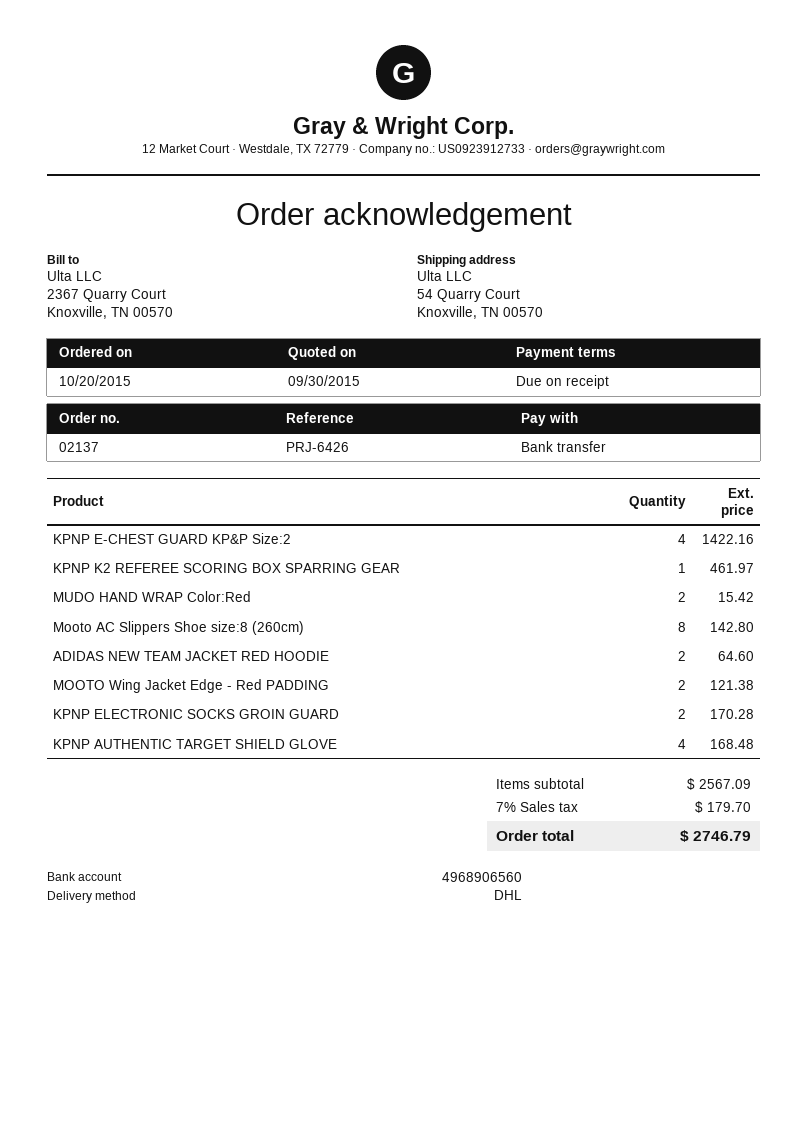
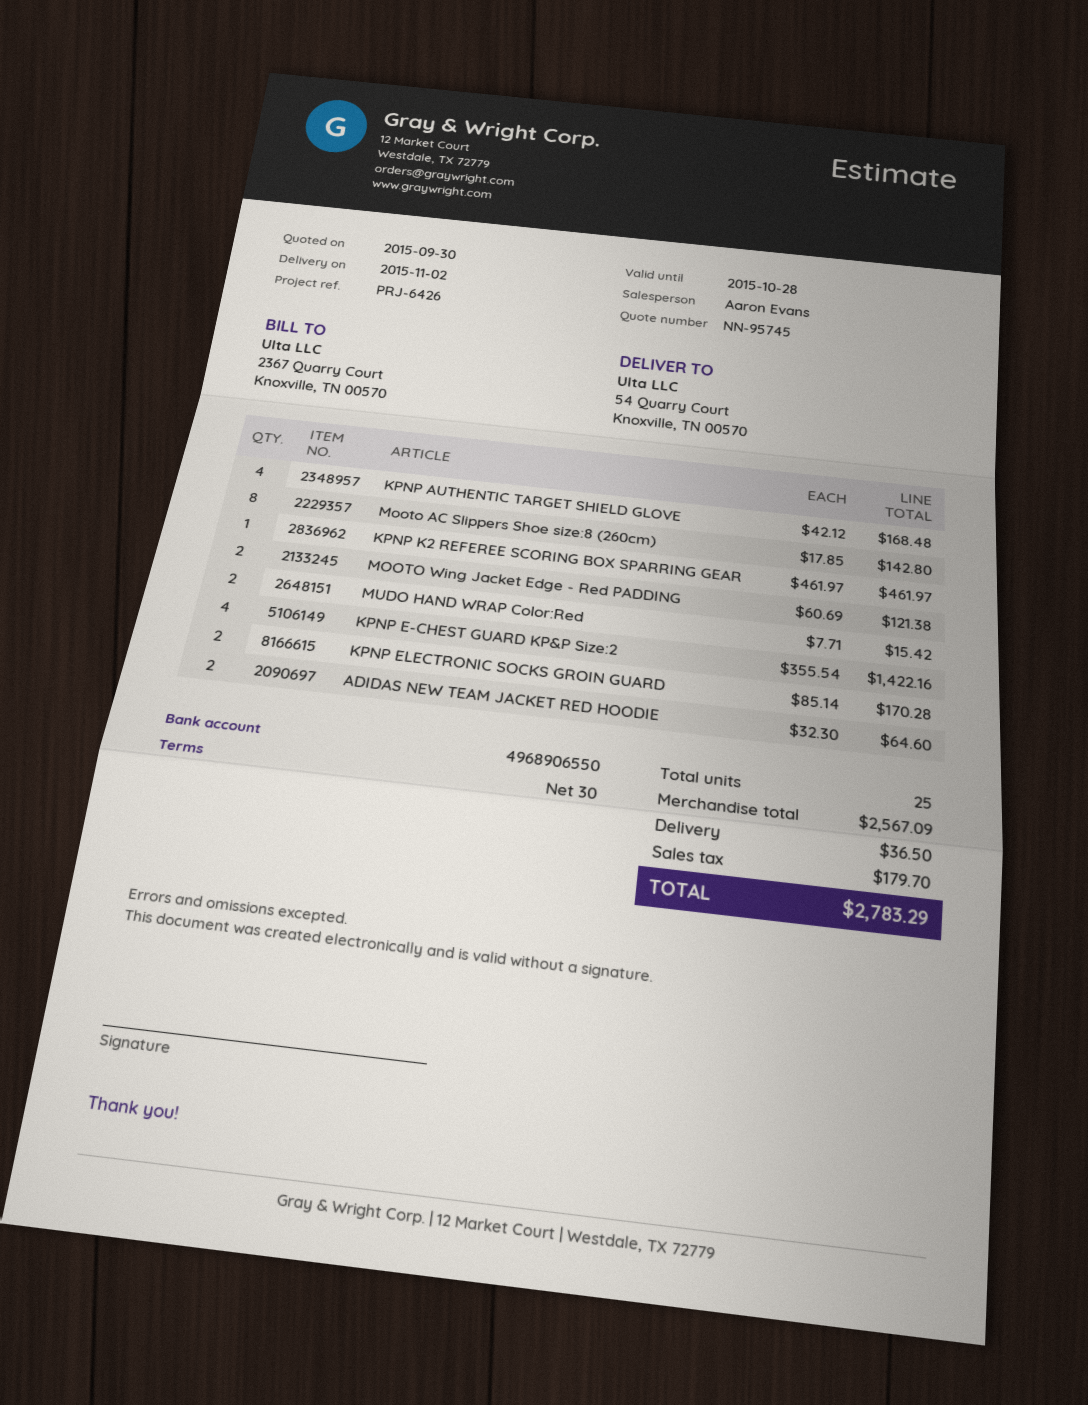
payment terms: on receipt -> 30 days
bank account: 4968906560 -> 4968906550
shipping: none -> 36.50
total: 2746.79 -> 2783.29

